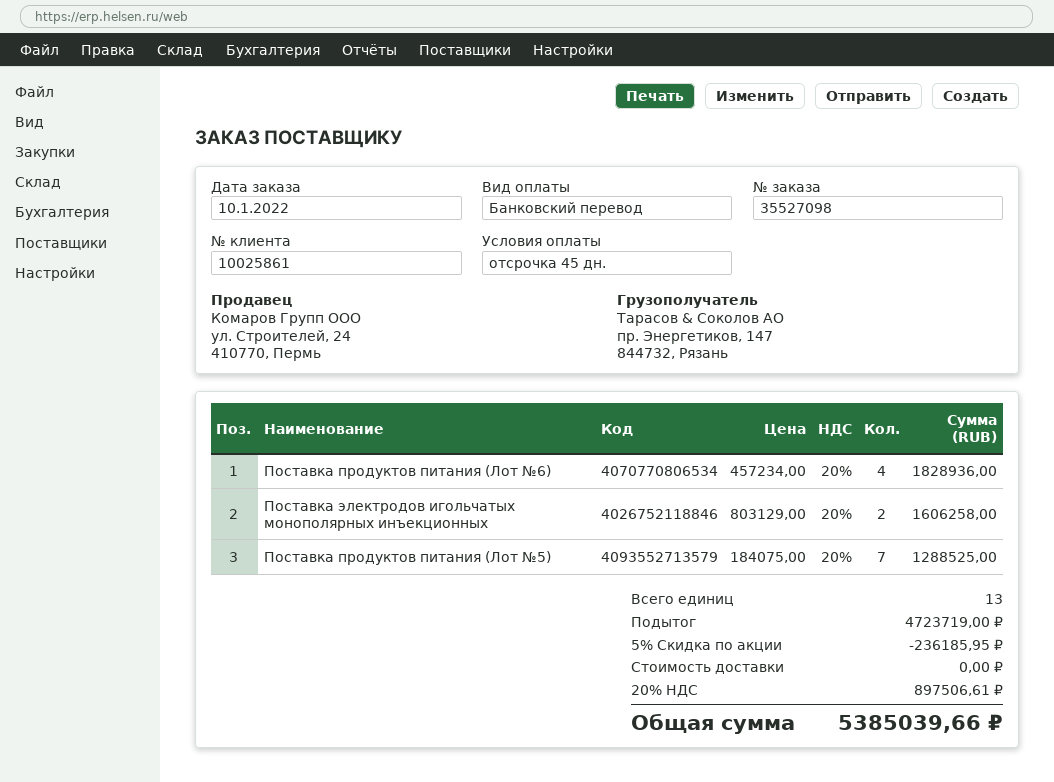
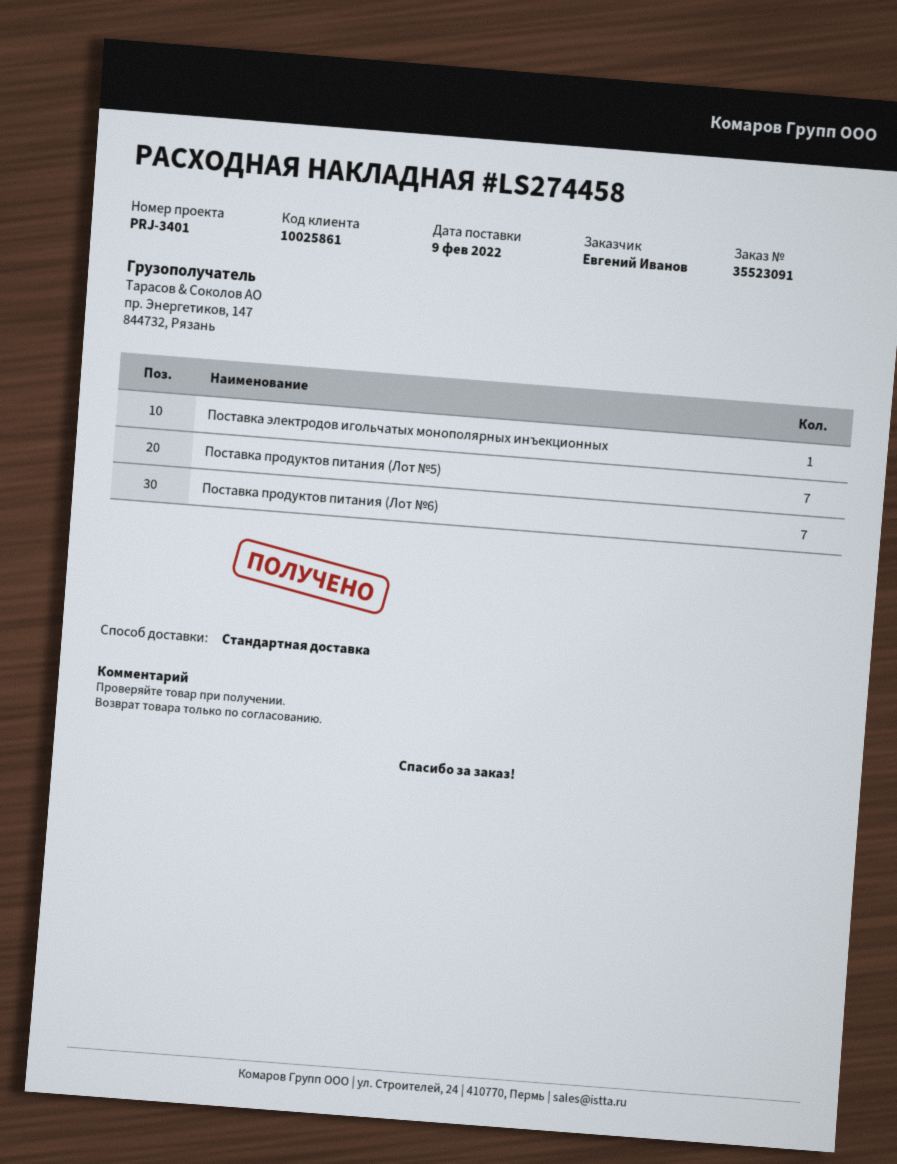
order number: 35527098 -> 35523091
Поставка продуктов питания (Лот №6): 4 -> 7
Поставка электродов игольчатых монополярных инъекционных: 2 -> 1

